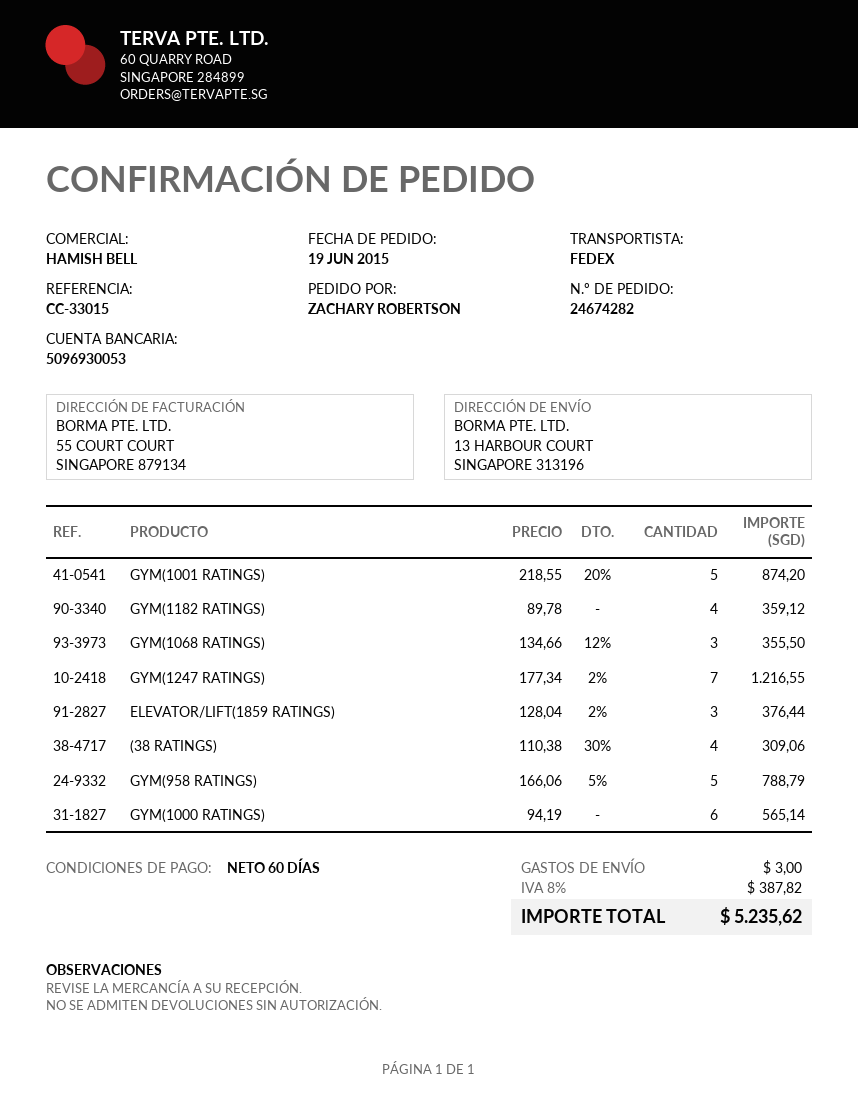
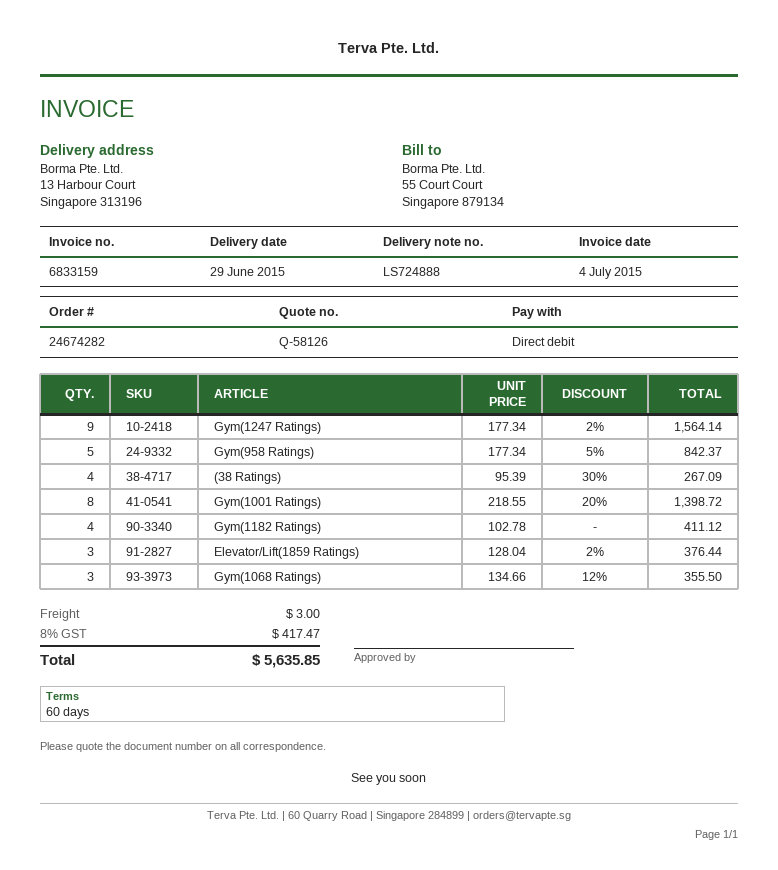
GYM(1001 RATINGS): 5 x 218.55 - 20% = 874.20 -> 8 x 218.55 - 20% = 1398.72
GYM(1182 RATINGS): 4 x 89.78 = 359.12 -> 4 x 102.78 = 411.12
GYM(1247 RATINGS): 7 x 177.34 - 2% = 1216.55 -> 9 x 177.34 - 2% = 1564.14
(38 RATINGS): 4 x 110.38 - 30% = 309.06 -> 4 x 95.39 - 30% = 267.09
GYM(958 RATINGS): 5 x 166.06 - 5% = 788.79 -> 5 x 177.34 - 5% = 842.37
GYM(1000 RATINGS): 6 x 94.19 = 565.14 -> none
tax: 8% = 387.82 -> 8% = 417.47
total: 5235.62 -> 5635.85

